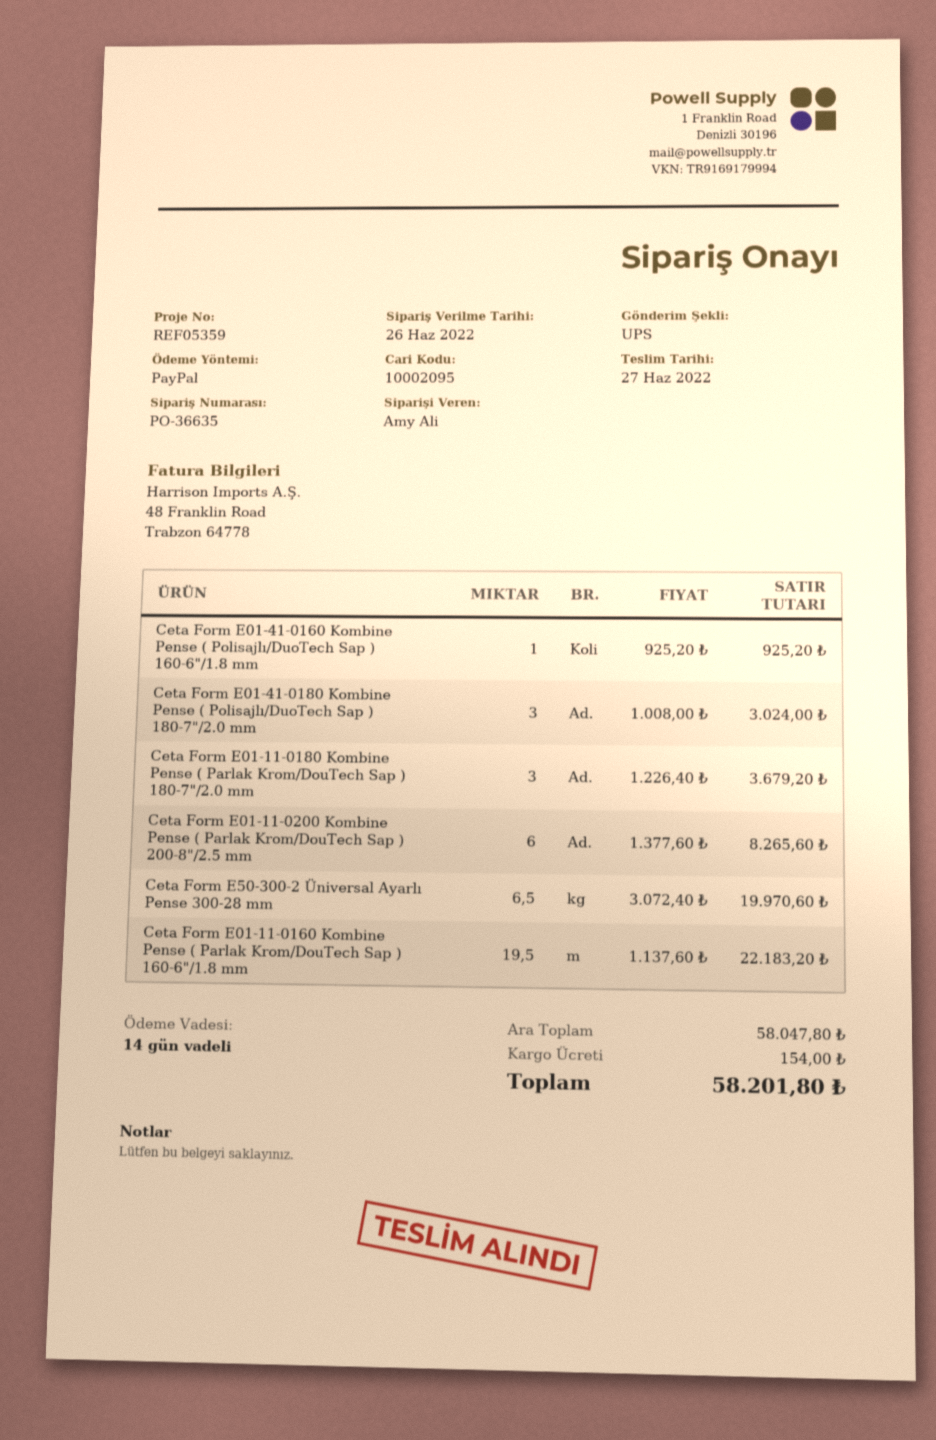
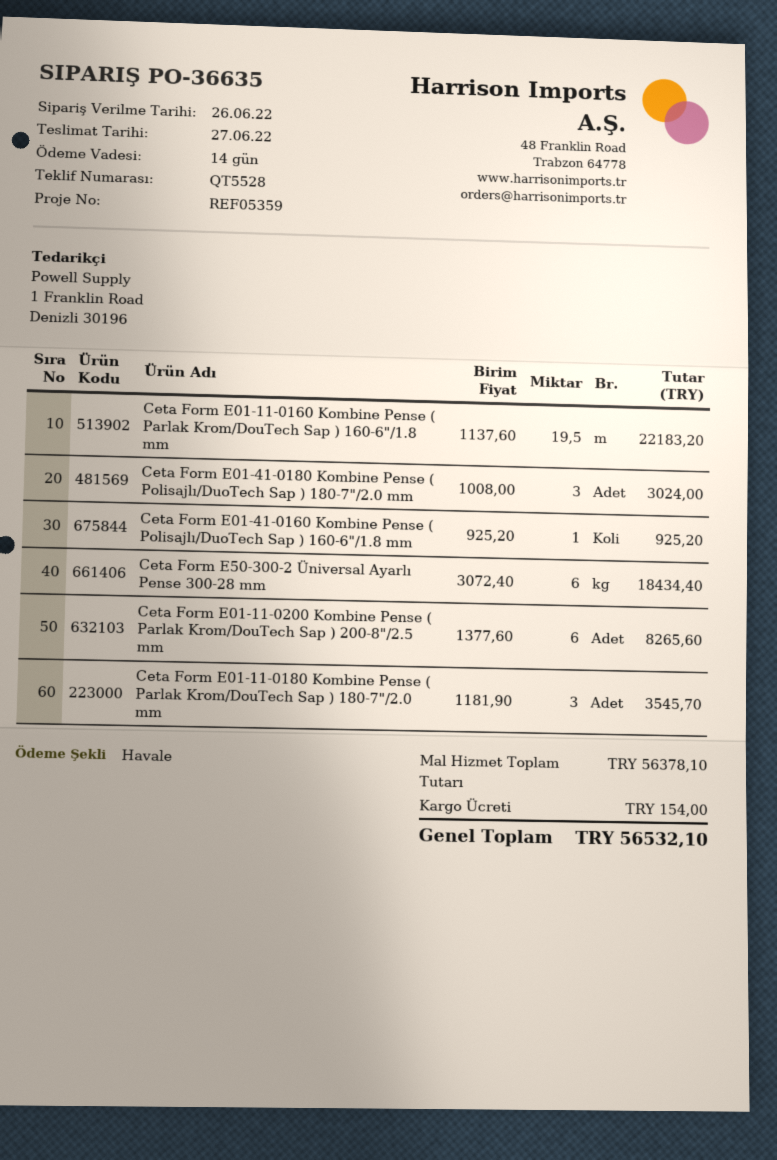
payment method: PayPal -> bank transfer
Ceta Form E01-11-0180 Kombine Pense ( Parlak Krom/DouTech Sap ) 180-7"/2.0 mm: 3 x 1226.40 = 3679.20 -> 3 x 1181.90 = 3545.70
Ceta Form E50-300-2 Üniversal Ayarlı Pense 300-28 mm: 6.5 x 3072.40 = 19970.60 -> 6 x 3072.40 = 18434.40
subtotal: 58047.80 -> 56378.10
total: 58201.80 -> 56532.10

